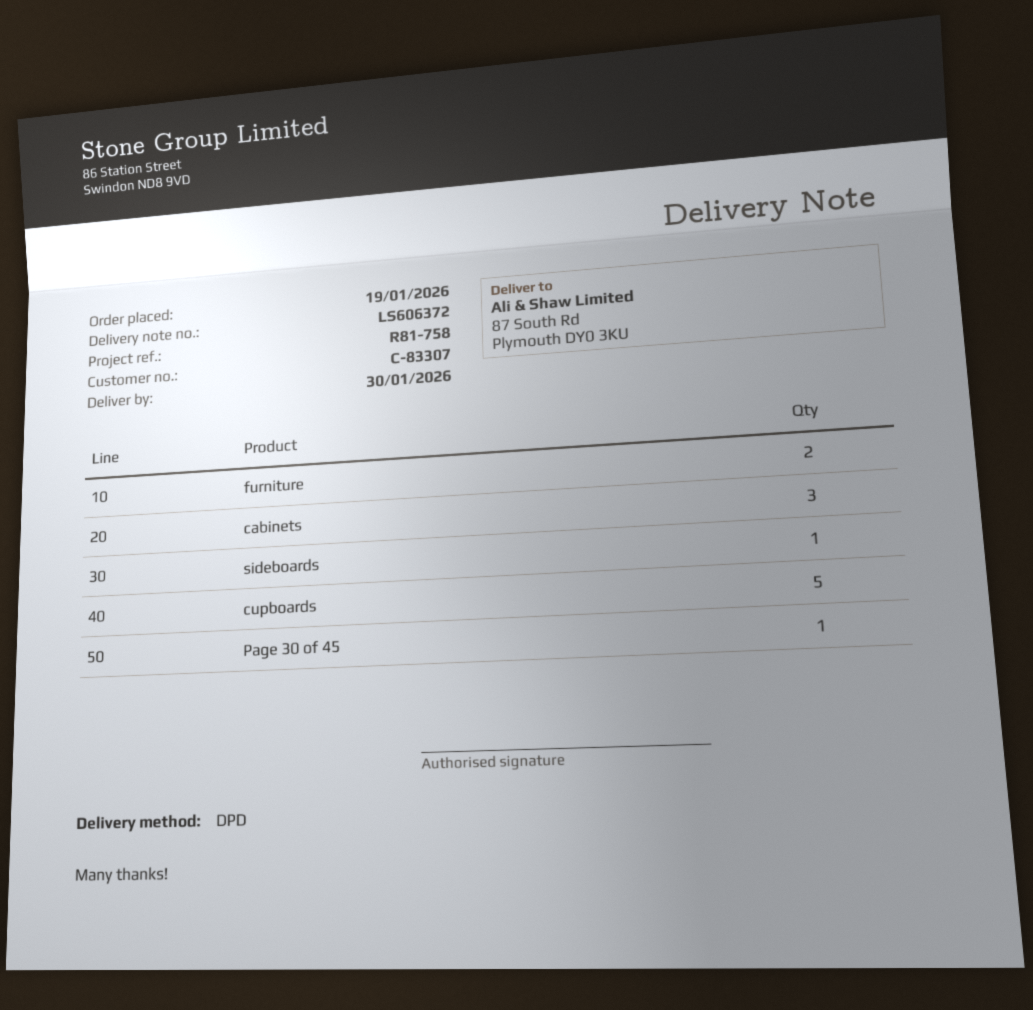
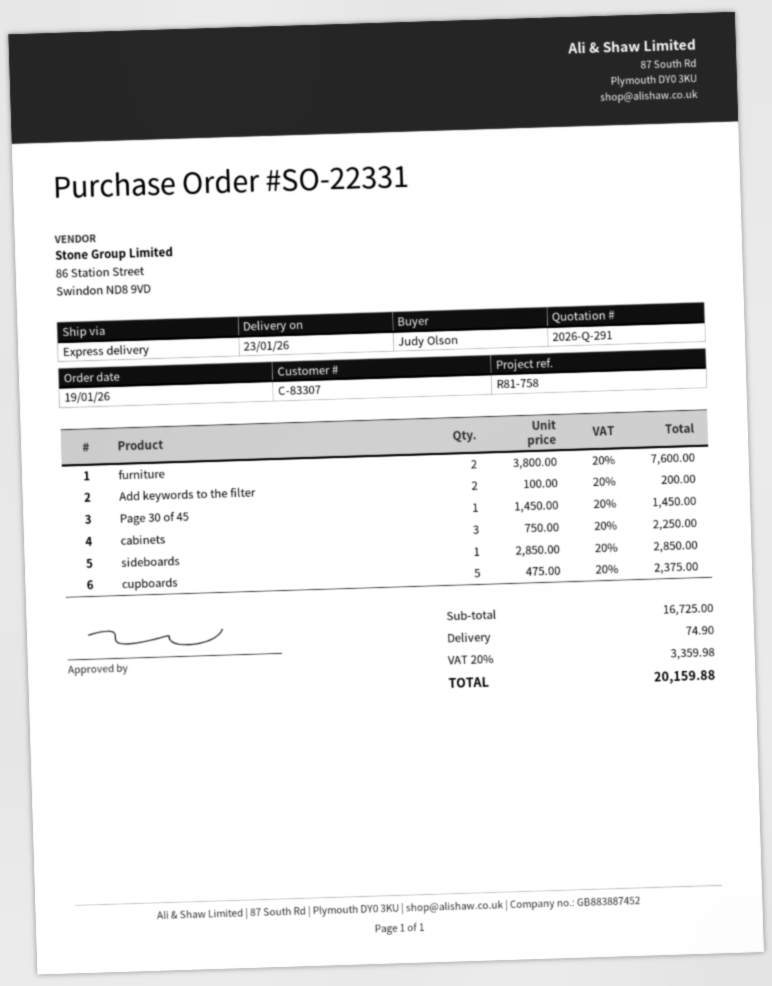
delivery date: 2026-01-30 -> 2026-01-23
shipping method: DPD -> express
Add keywords to the filter: none -> 2

